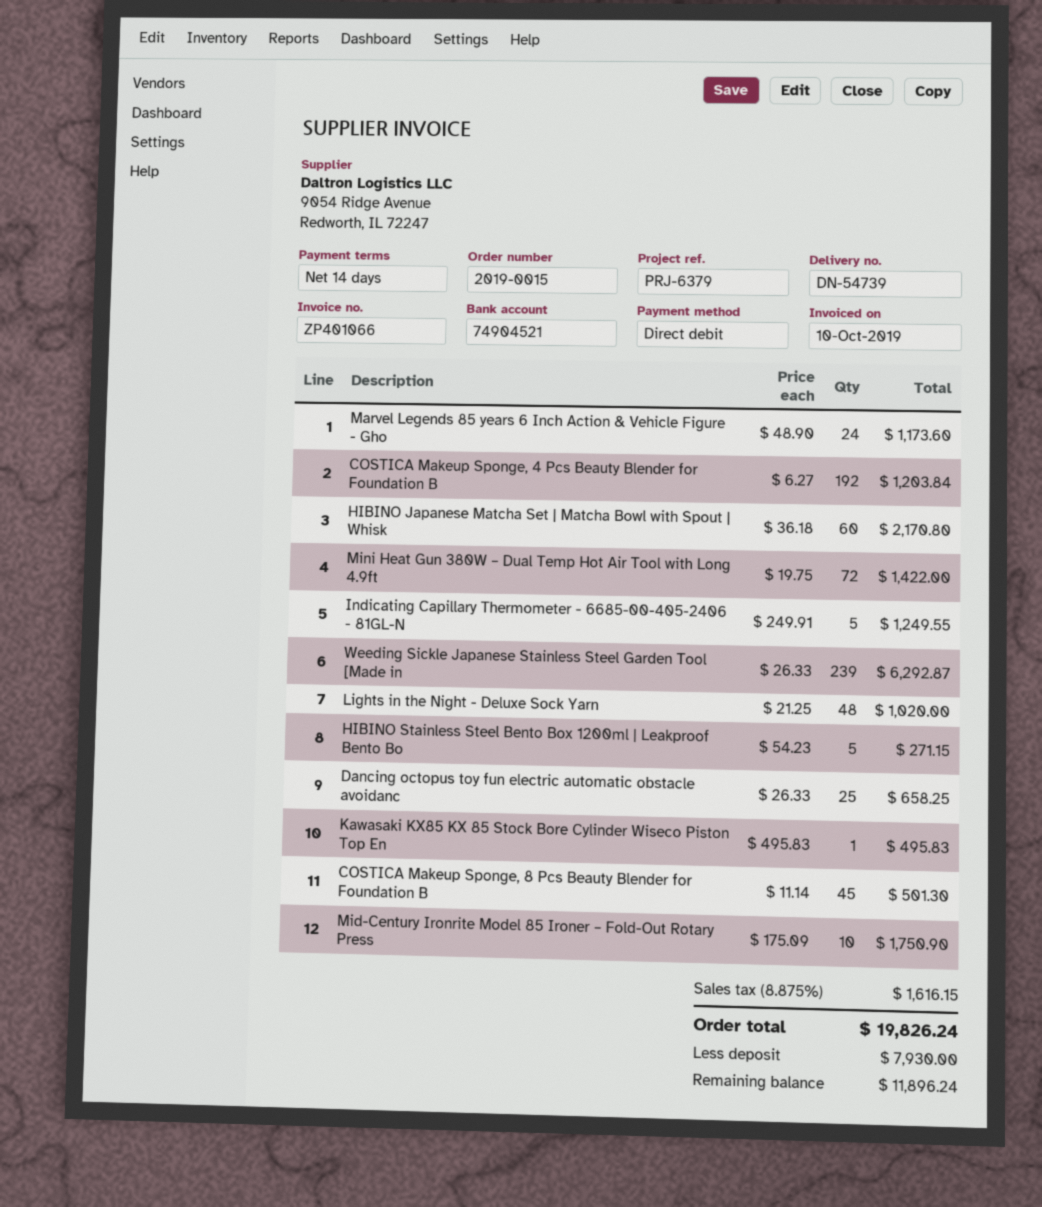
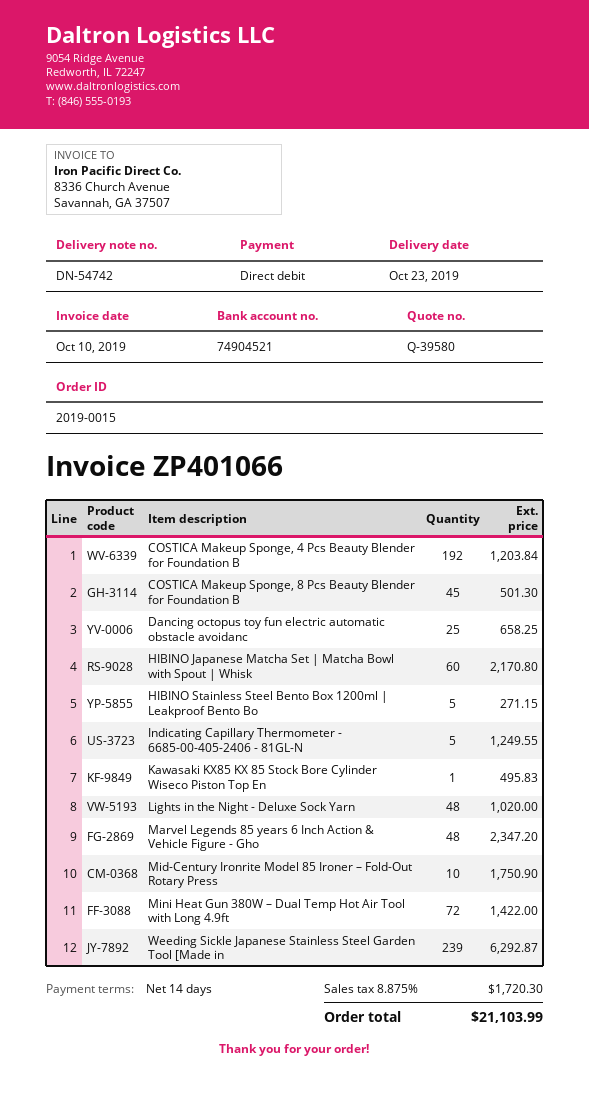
delivery note number: DN-54739 -> DN-54742
Marvel Legends 85 years 6 Inch Action & Vehicle Figure - Gho: 24 for 1173.60 -> 48 for 2347.20
tax: 8.875% = 1616.15 -> 8.875% = 1720.30
total: 19826.24 -> 21103.99

